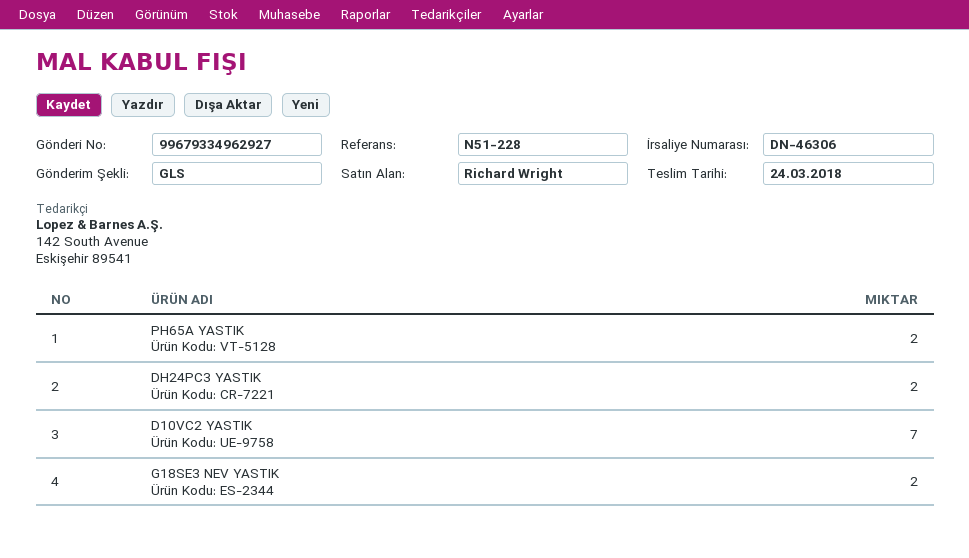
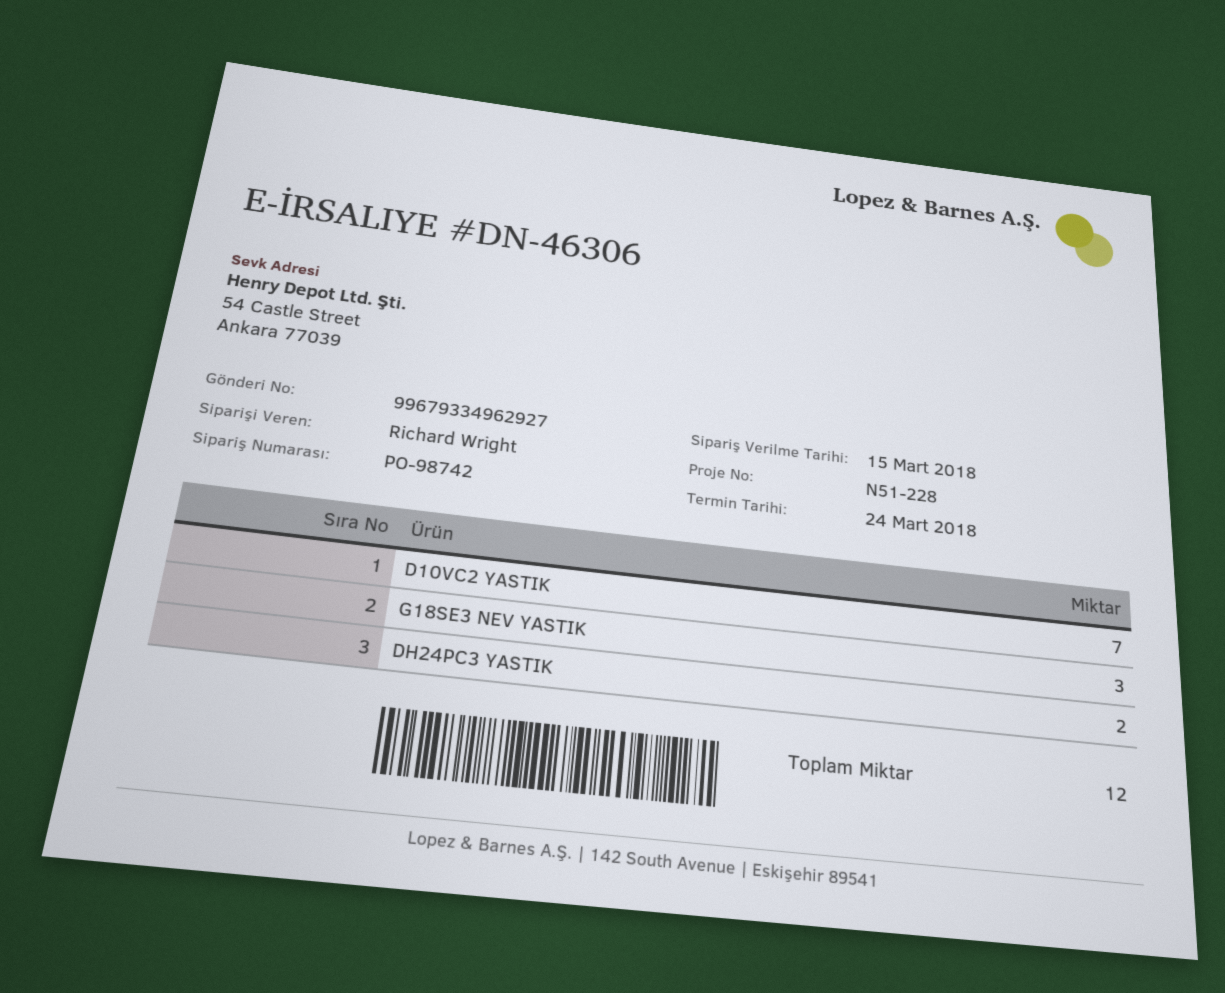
PH65A YASTIK: 2 -> none
G18SE3 NEV YASTIK: 2 -> 3

